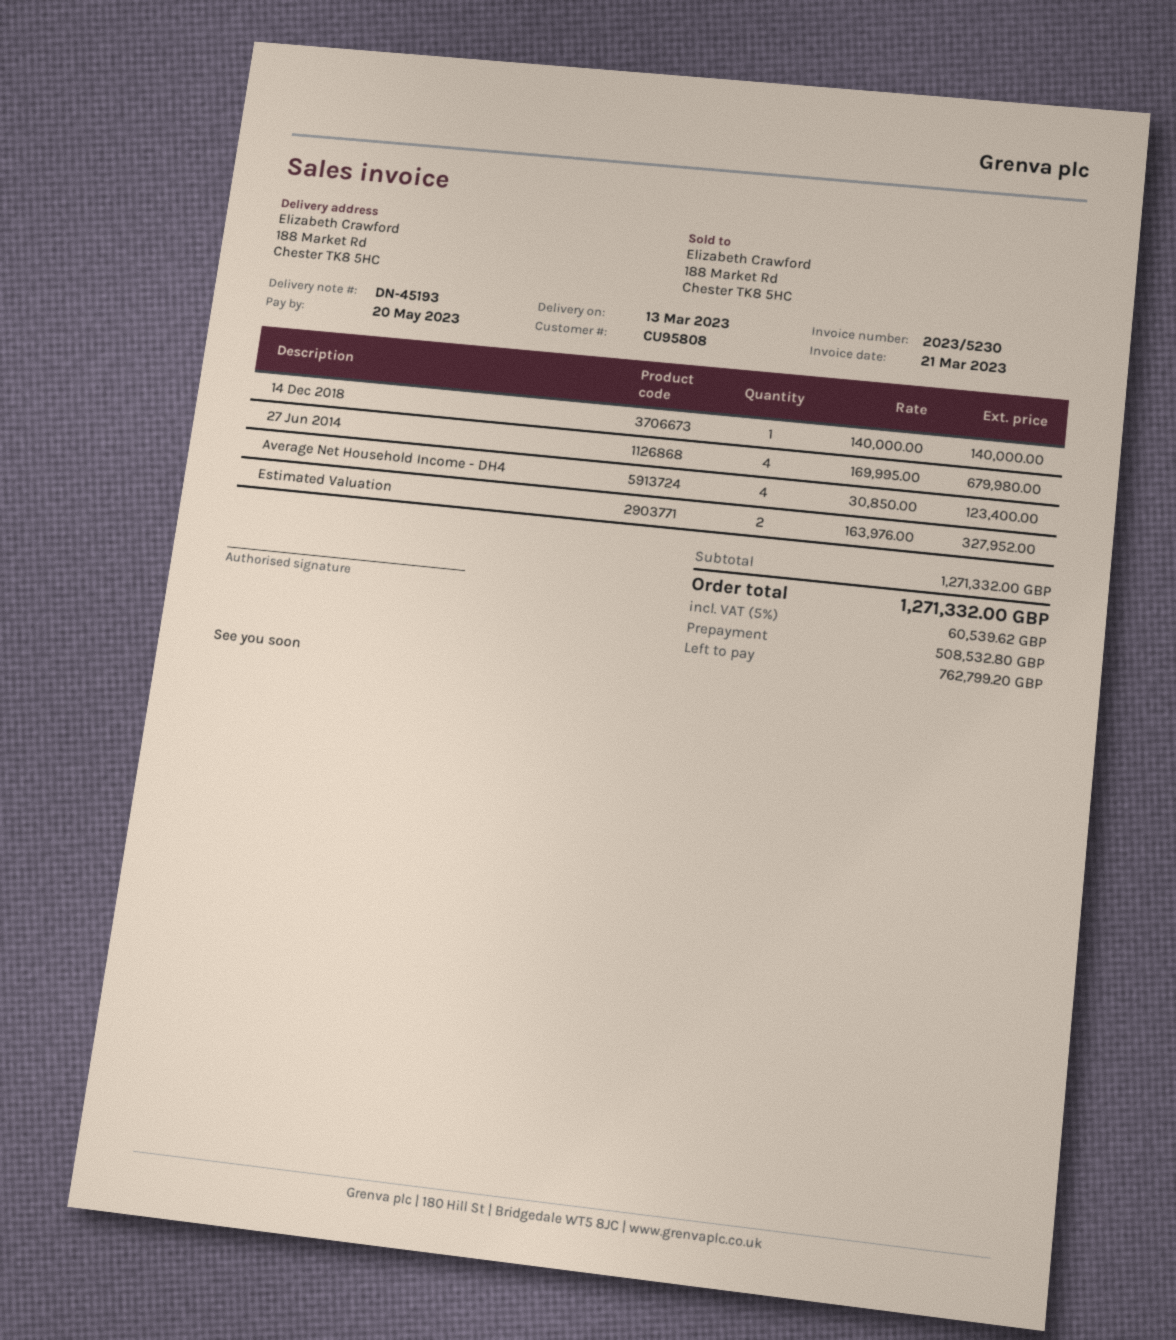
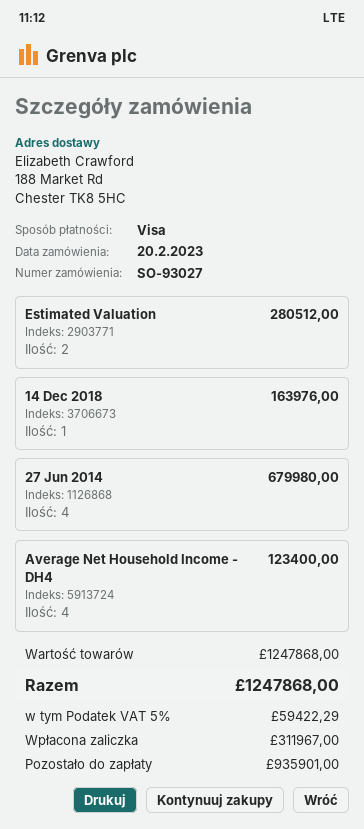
14 Dec 2018: 1 for 140000.00 -> 1 for 163976.00
Estimated Valuation: 2 for 327952.00 -> 2 for 280512.00
subtotal: 1271332.00 -> 1247868.00
tax: 5% = 60539.62 -> 5% = 59422.29
total: 1271332.00 -> 1247868.00
deposit: 508532.80 -> 311967.00
balance: 762799.20 -> 935901.00

